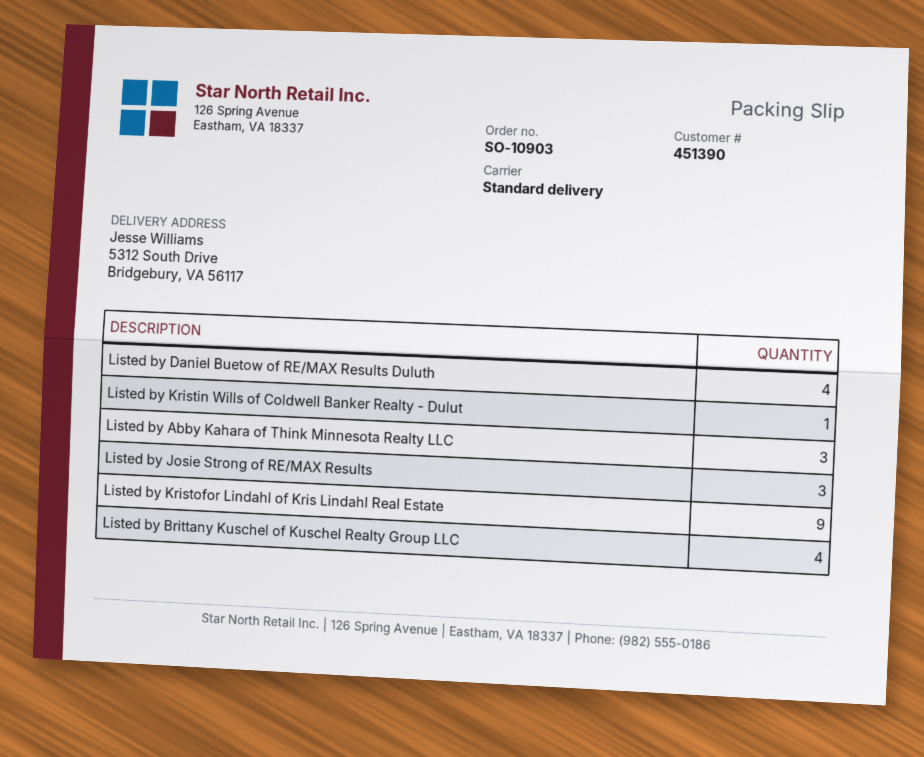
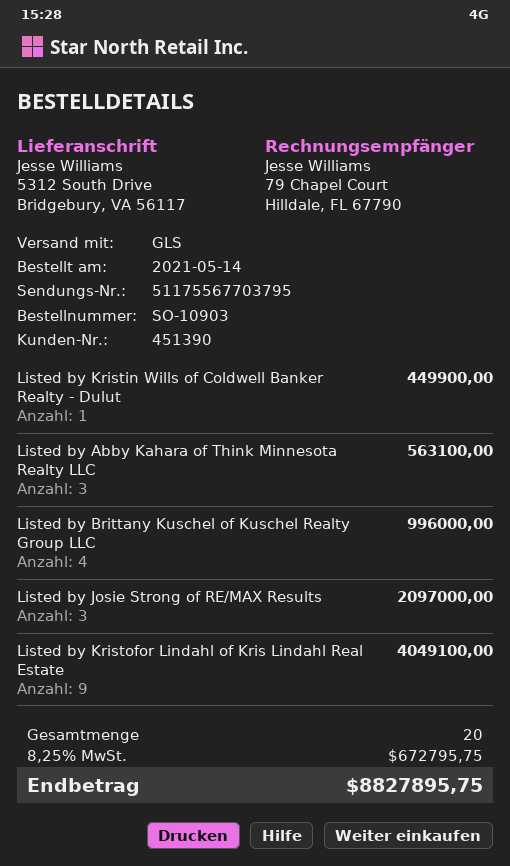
shipping method: standard -> GLS
Listed by Daniel Buetow of RE/MAX Results Duluth: 4 -> none

